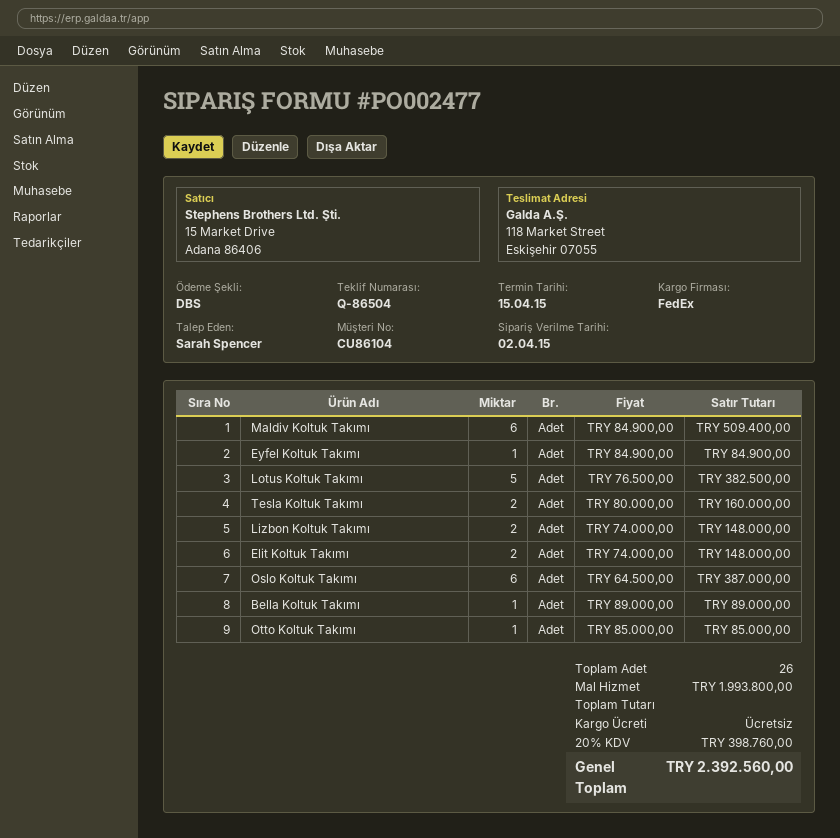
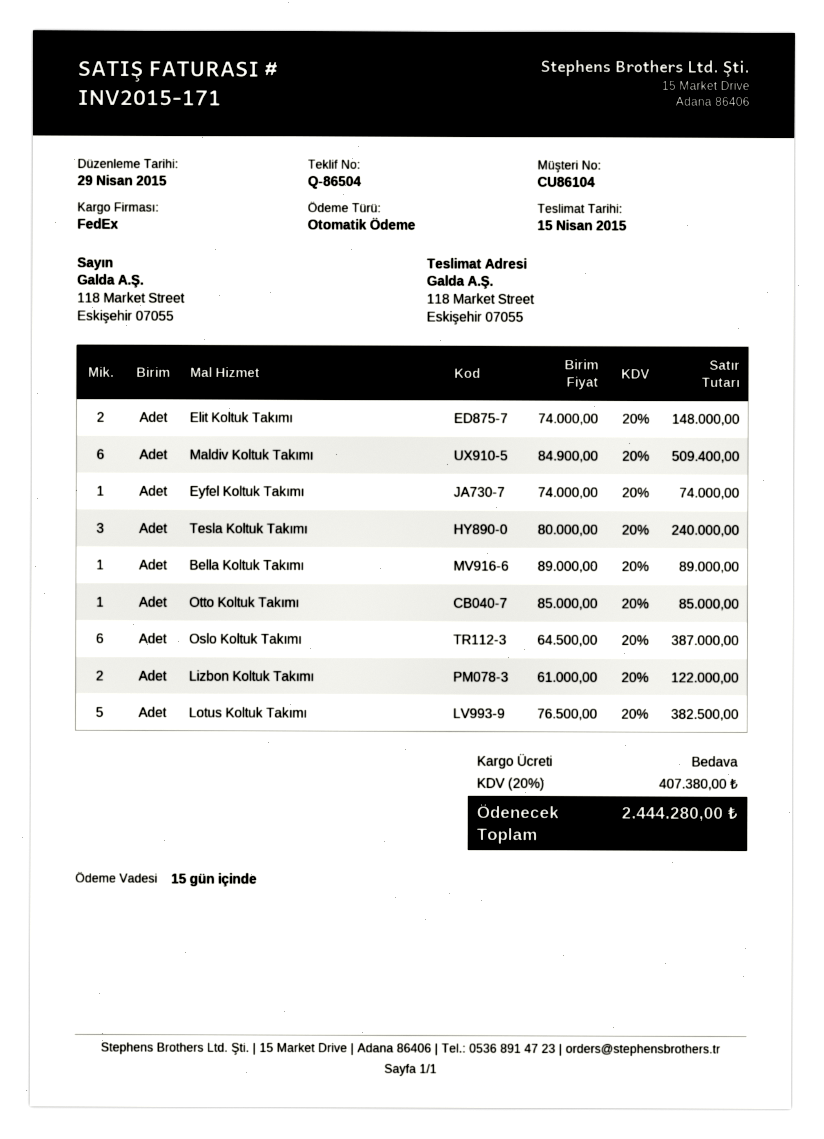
Eyfel Koltuk Takımı: 1 x 84900.00 = 84900.00 -> 1 x 74000.00 = 74000.00
Tesla Koltuk Takımı: 2 x 80000.00 = 160000.00 -> 3 x 80000.00 = 240000.00
Lizbon Koltuk Takımı: 2 x 74000.00 = 148000.00 -> 2 x 61000.00 = 122000.00
tax: 20% = 398760.00 -> 20% = 407380.00
total: 2392560.00 -> 2444280.00

